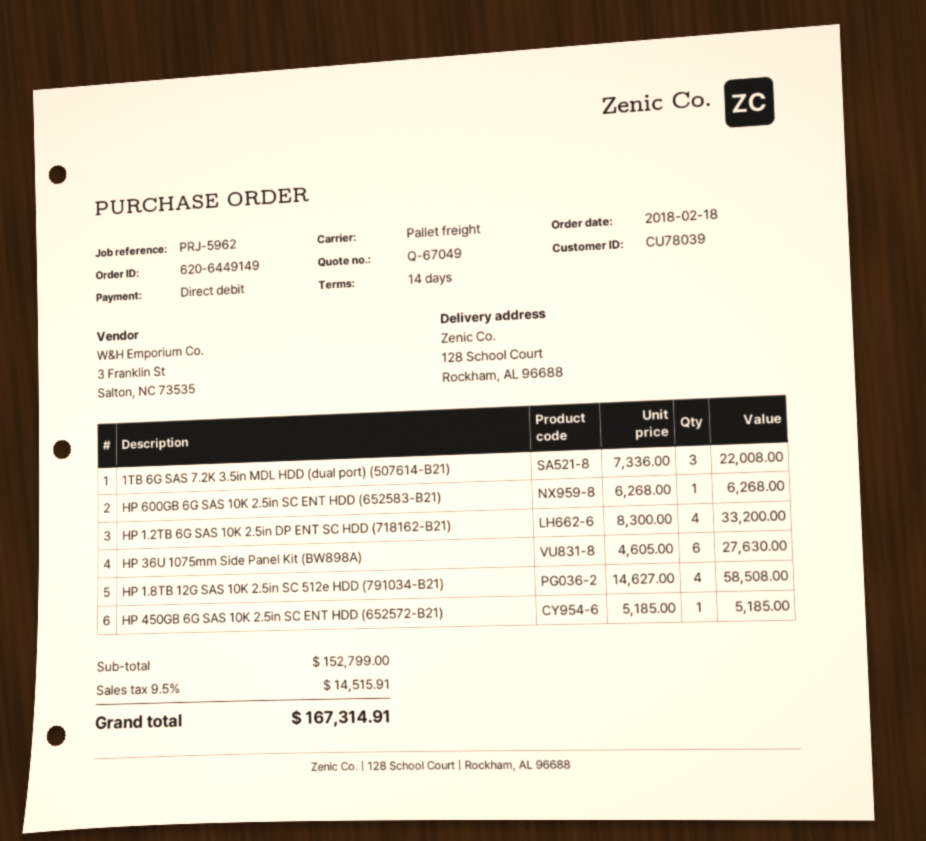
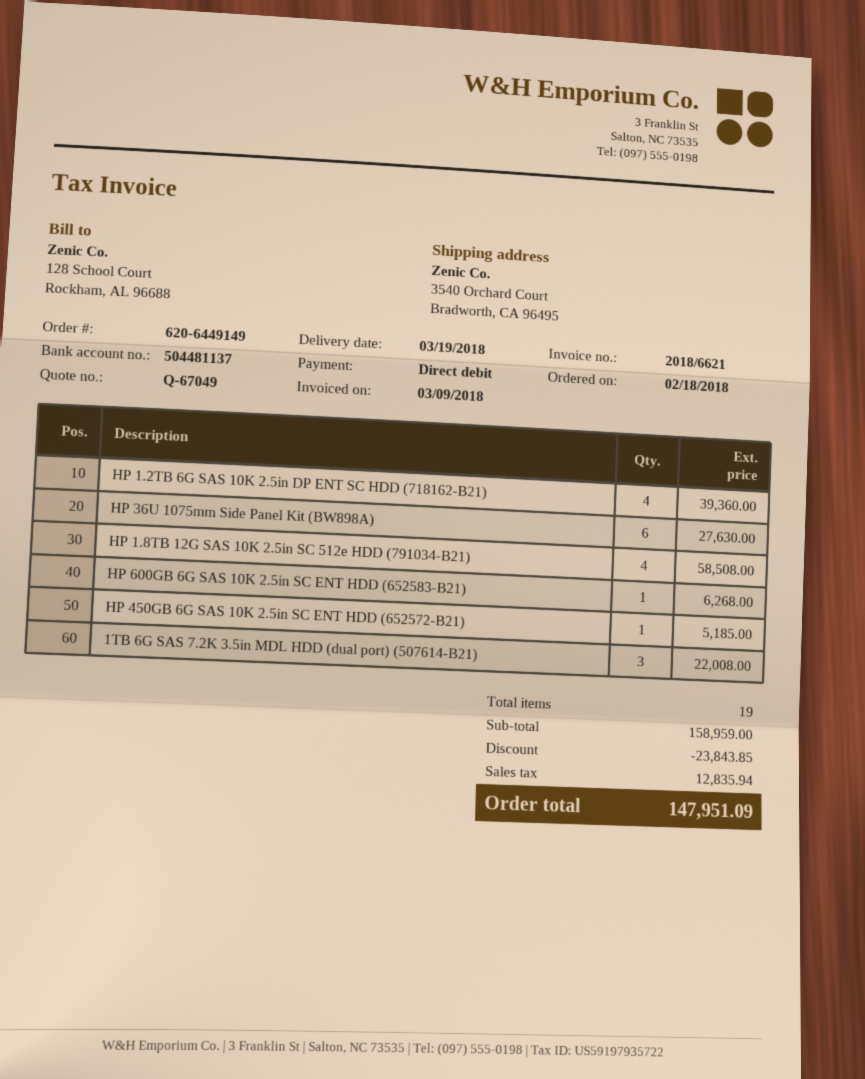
ship to: 128 School Court, Rockham, AL 96688 -> 3540 Orchard Court, Bradworth, CA 96495
HP 1.2TB 6G SAS 10K 2.5in DP ENT SC HDD (718162-B21): 4 for 33200.00 -> 4 for 39360.00
subtotal: 152799.00 -> 158959.00
discount: none -> 23843.85
tax: 14515.91 -> 12835.94
total: 167314.91 -> 147951.09

